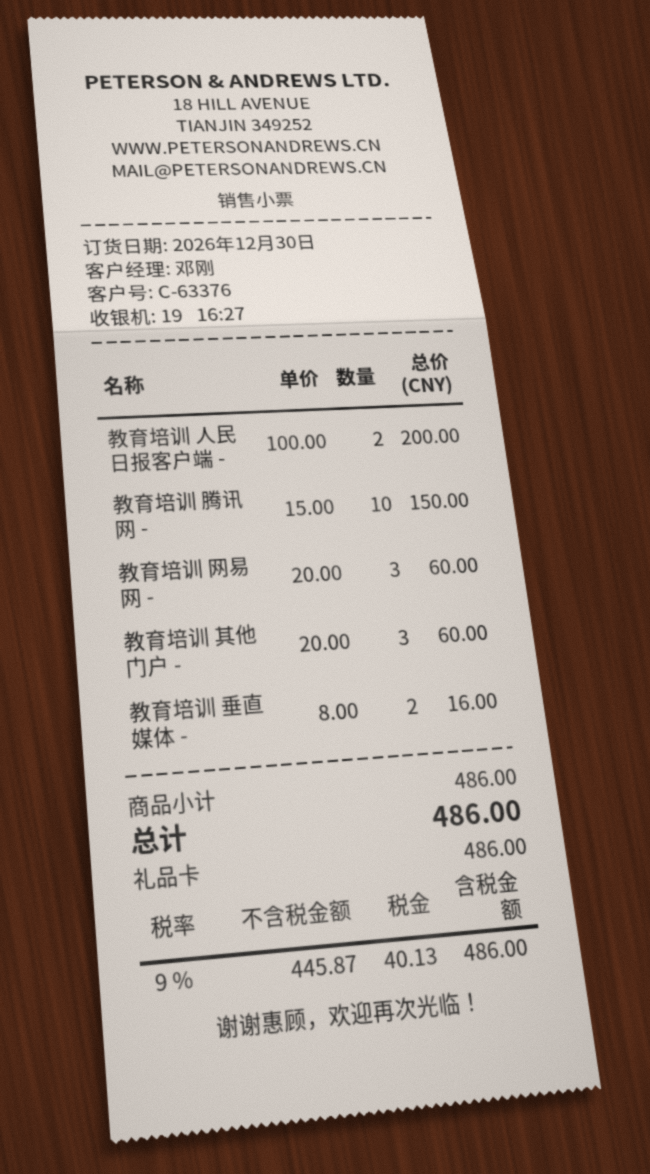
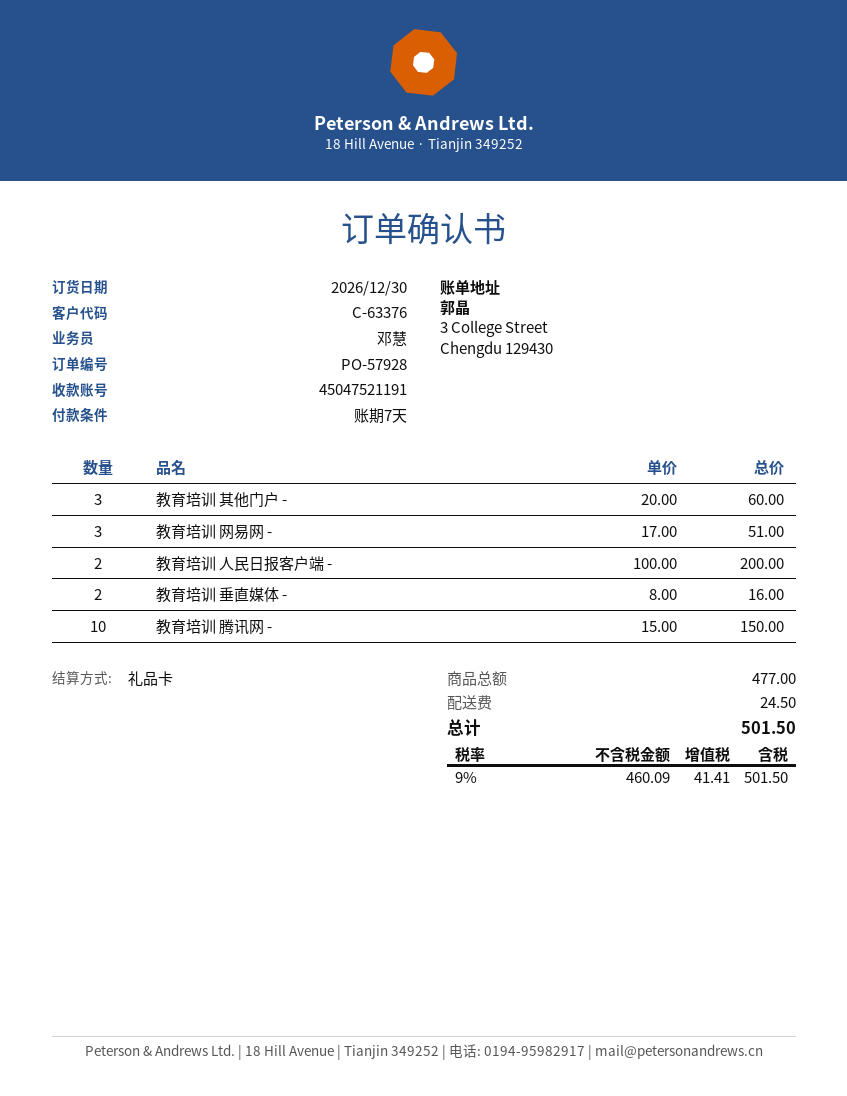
sales rep: 邓刚 -> 邓慧
教育培训 网易网 -: 3 x 20.00 = 60.00 -> 3 x 17.00 = 51.00
subtotal: 486.00 -> 477.00
shipping: none -> 24.50
net: 445.87 -> 460.09
tax: 9% = 40.13 -> 9% = 41.41
total: 486.00 -> 501.50

